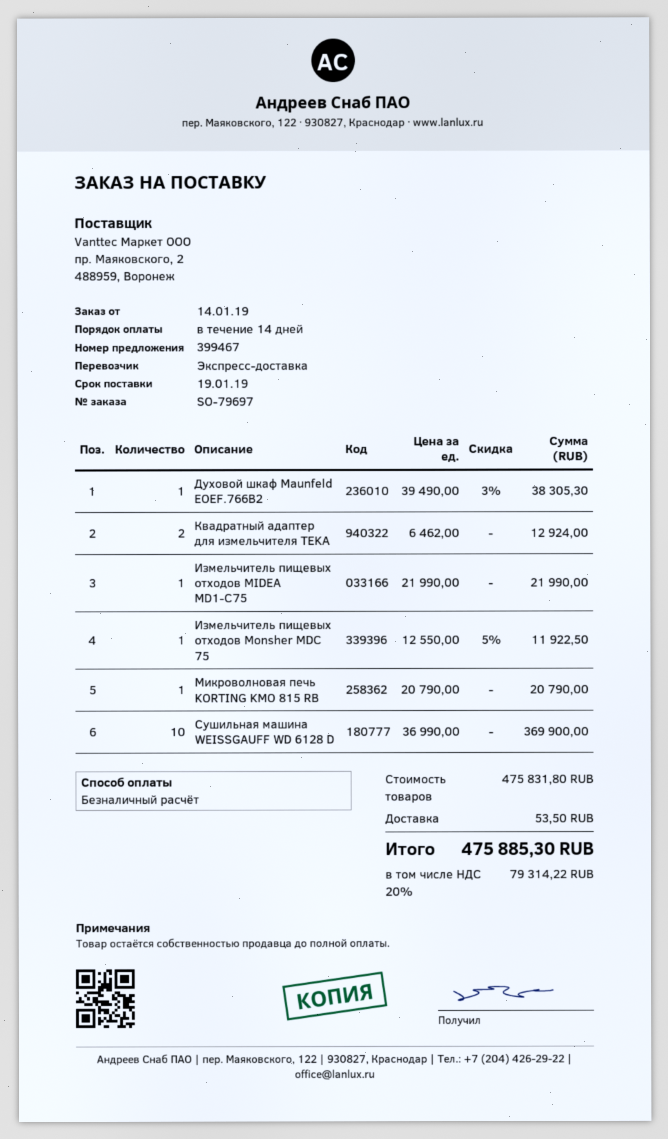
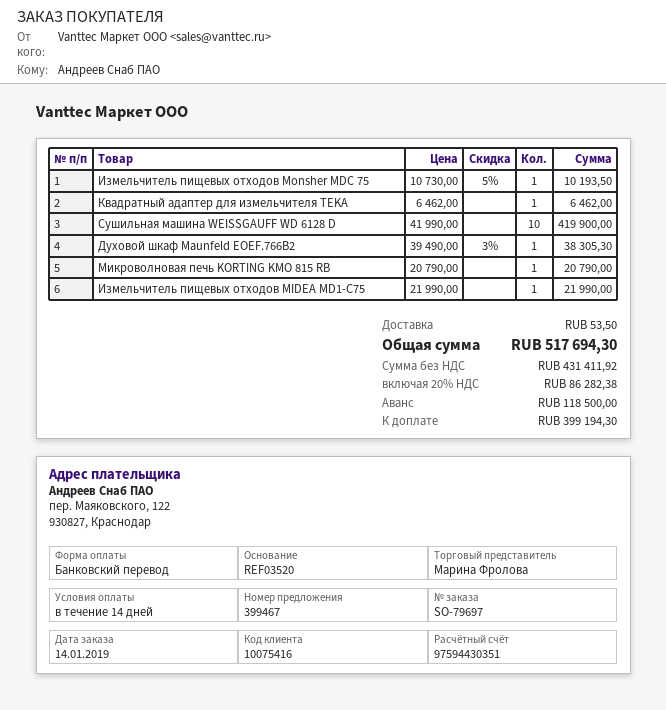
Квадратный адаптер для измельчителя TEKA: 2 x 6462.00 = 12924.00 -> 1 x 6462.00 = 6462.00
Измельчитель пищевых отходов Monsher MDC 75: 1 x 12550.00 - 5% = 11922.50 -> 1 x 10730.00 - 5% = 10193.50
Сушильная машина WEISSGAUFF WD 6128 D: 10 x 36990.00 = 369900.00 -> 10 x 41990.00 = 419900.00
tax: 20% = 79314.22 -> 20% = 86282.38
total: 475885.30 -> 517694.30

